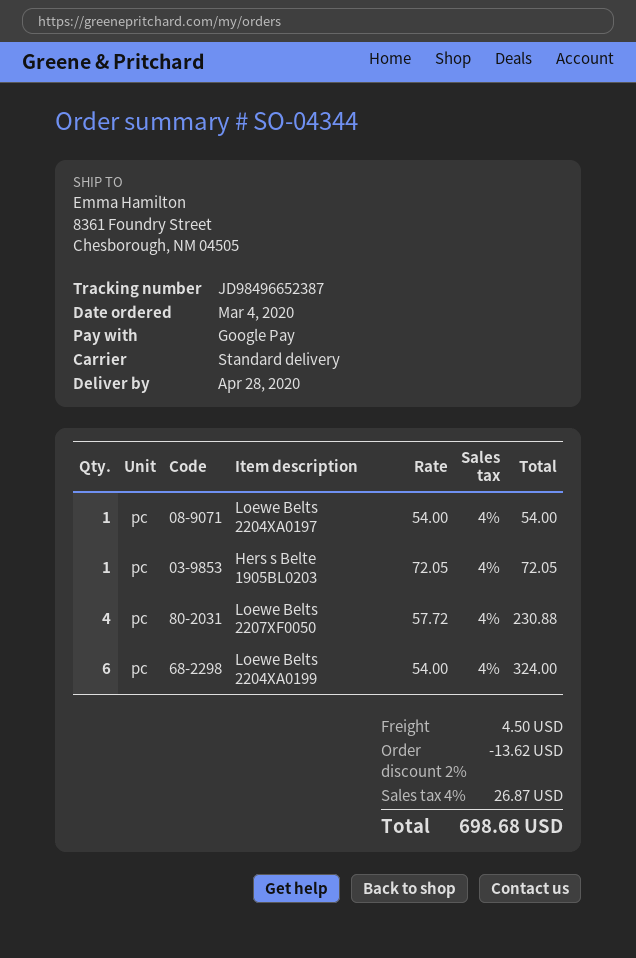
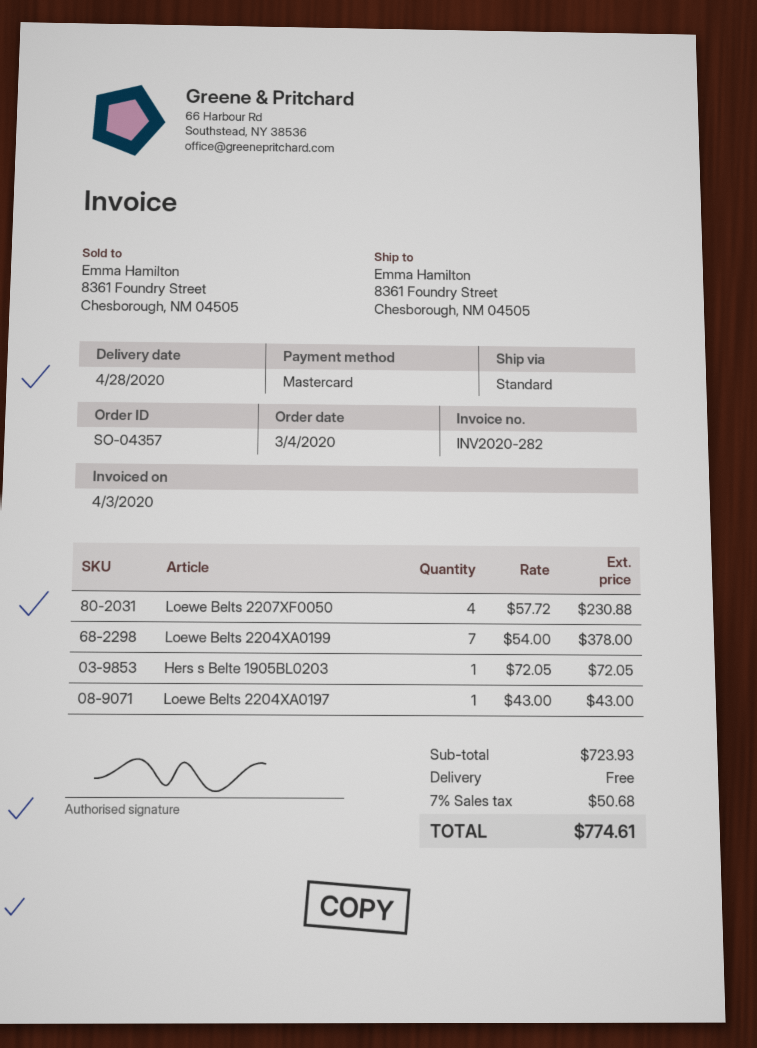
order number: SO-04344 -> SO-04357
payment method: Google Pay -> Mastercard
Loewe Belts 2204XA0197: 1 x 54.00 = 54.00 -> 1 x 43.00 = 43.00
Loewe Belts 2204XA0199: 6 x 54.00 = 324.00 -> 7 x 54.00 = 378.00
discount: 2% = 13.62 -> none
shipping: 4.50 -> 0.00
tax: 4% = 26.87 -> 7% = 50.68
total: 698.68 -> 774.61

